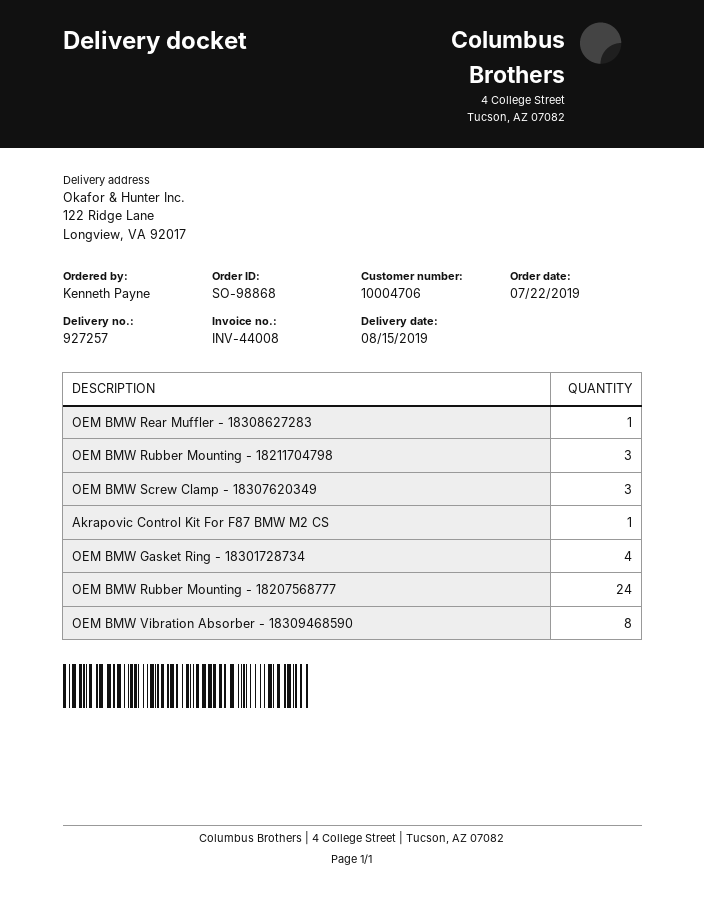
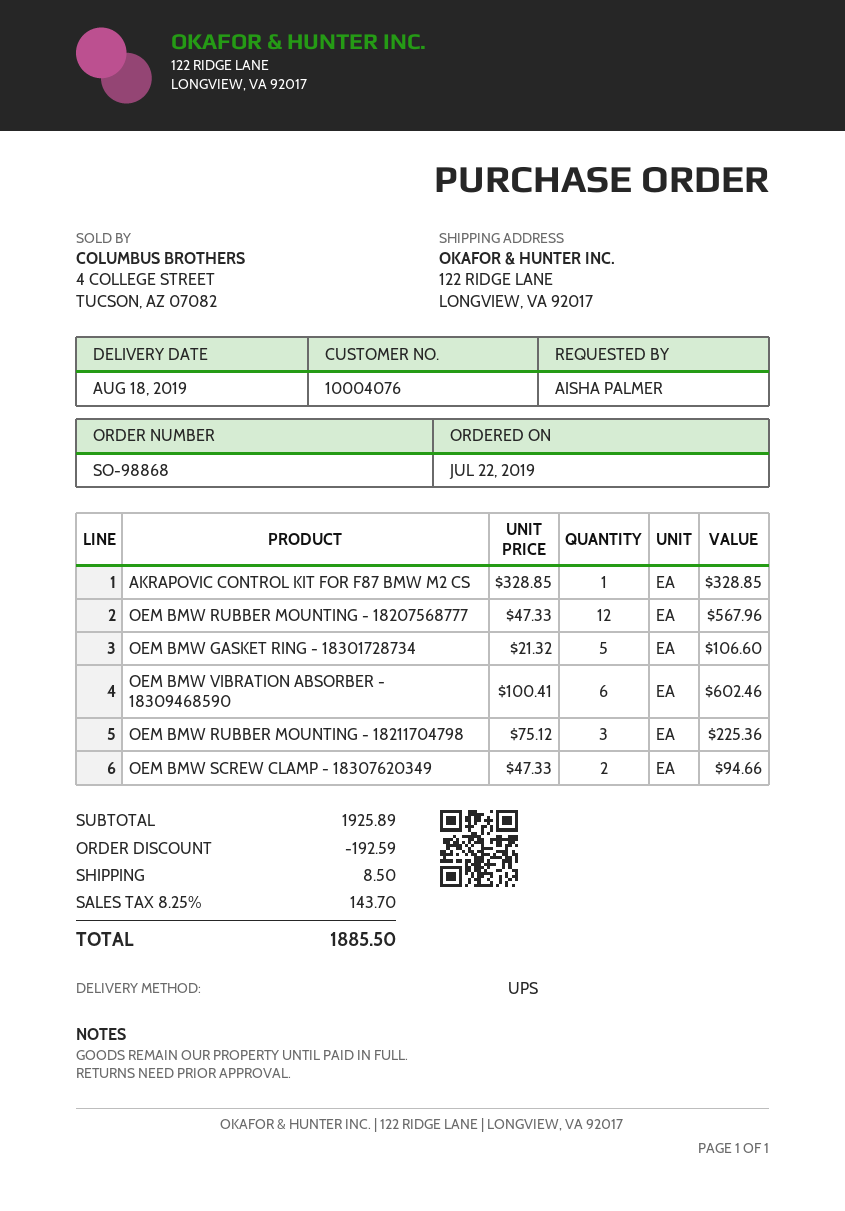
delivery date: 2019-08-15 -> 2019-08-18
customer number: 10004706 -> 10004076
ordered by: Kenneth Payne -> AISHA PALMER
OEM BMW Rear Muffler - 18308627283: 1 -> none
OEM BMW Screw Clamp - 18307620349: 3 -> 2
OEM BMW Gasket Ring - 18301728734: 4 -> 5
OEM BMW Rubber Mounting - 18207568777: 24 -> 12
OEM BMW Vibration Absorber - 18309468590: 8 -> 6

